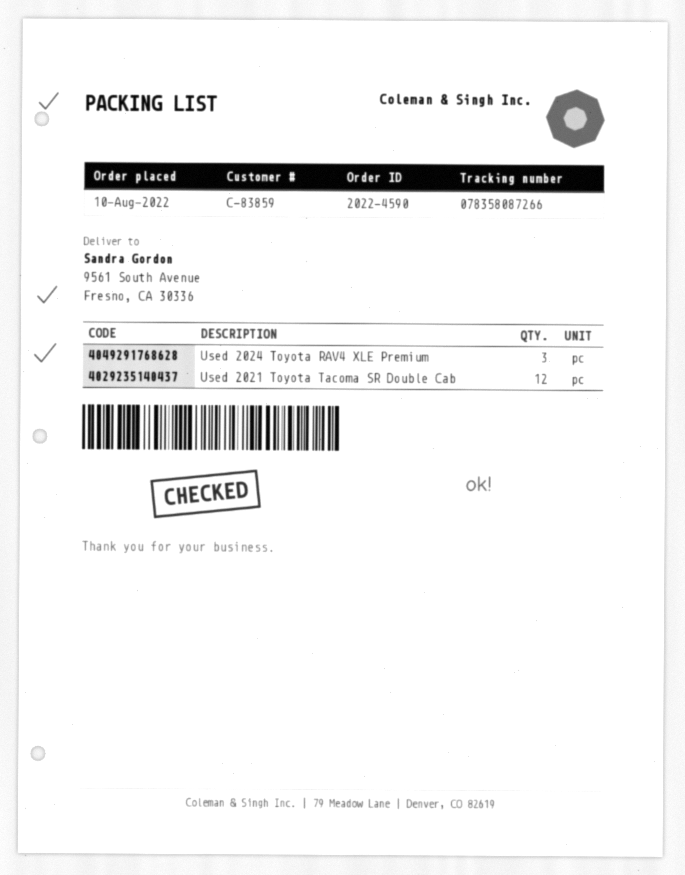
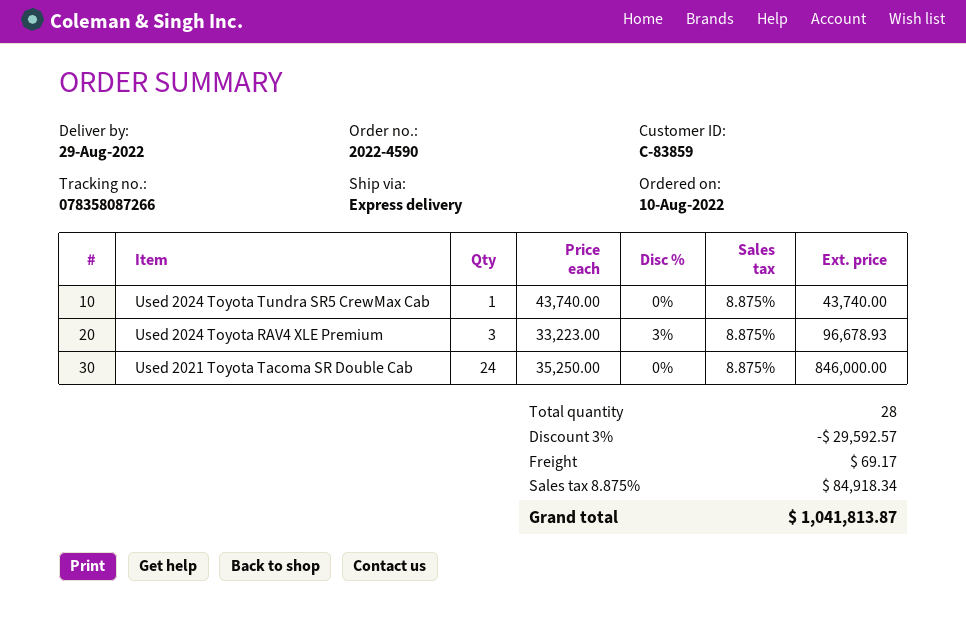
Used 2021 Toyota Tacoma SR Double Cab: 12 -> 24
Used 2024 Toyota Tundra SR5 CrewMax Cab: none -> 1

